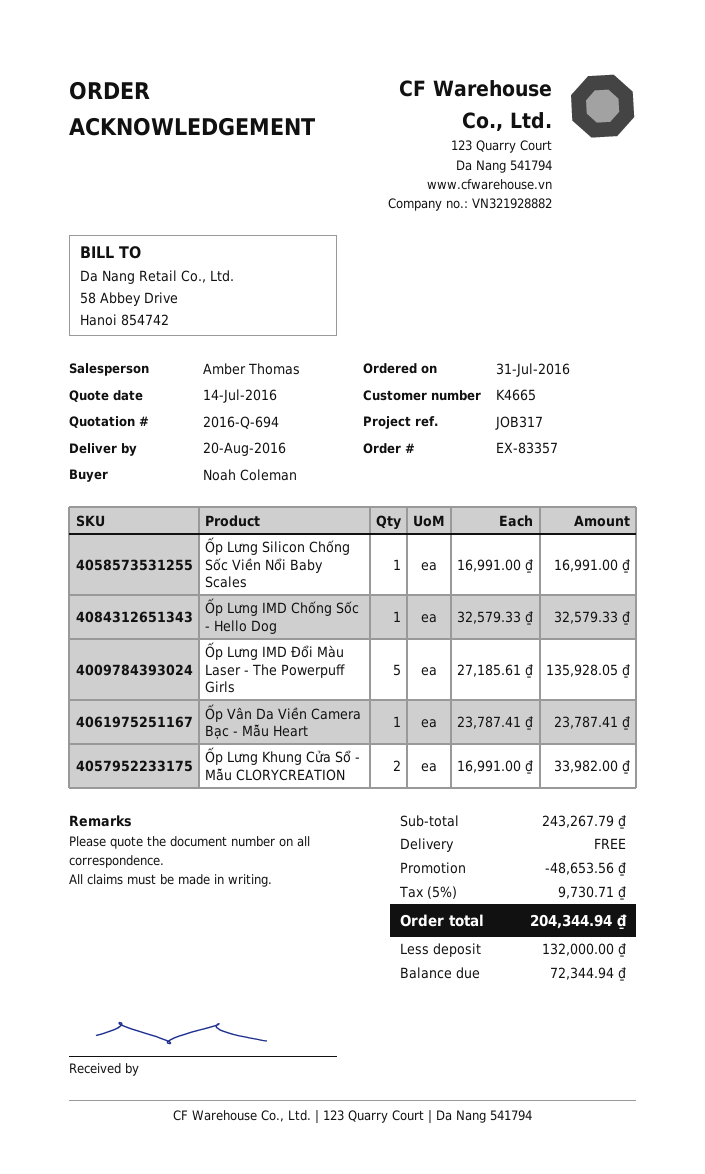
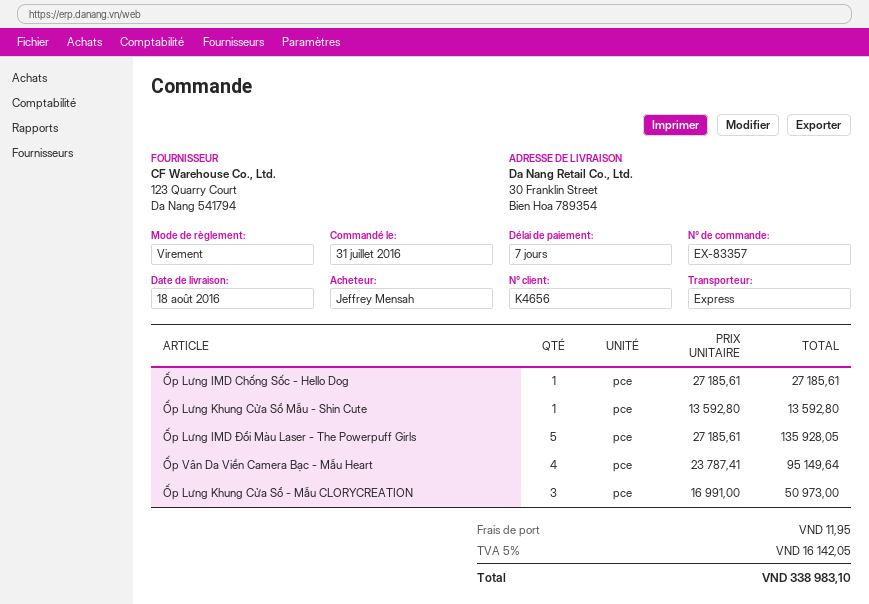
delivery date: 2016-08-20 -> 2016-08-18
customer number: K4665 -> K4656
ordered by: Noah Coleman -> Jeffrey Mensah
Ốp Lưng Silicon Chống Sốc Viền Nổi Baby Scales: 1 x 16991.00 = 16991.00 -> none
Ốp Lưng IMD Chống Sốc - Hello Dog: 1 x 32579.33 = 32579.33 -> 1 x 27185.61 = 27185.61
Ốp Vân Da Viền Camera Bạc - Mẫu Heart: 1 x 23787.41 = 23787.41 -> 4 x 23787.41 = 95149.64
Ốp Lưng Khung Cửa Sổ - Mẫu CLORYCREATION: 2 x 16991.00 = 33982.00 -> 3 x 16991.00 = 50973.00
Ốp Lưng Khung Cửa Sổ Mẫu - Shin Cute: none -> 1 x 13592.80 = 13592.80
discount: 48653.56 -> none
shipping: 0.00 -> 11.95
tax: 5% = 9730.71 -> 5% = 16142.05
total: 204344.94 -> 338983.10

